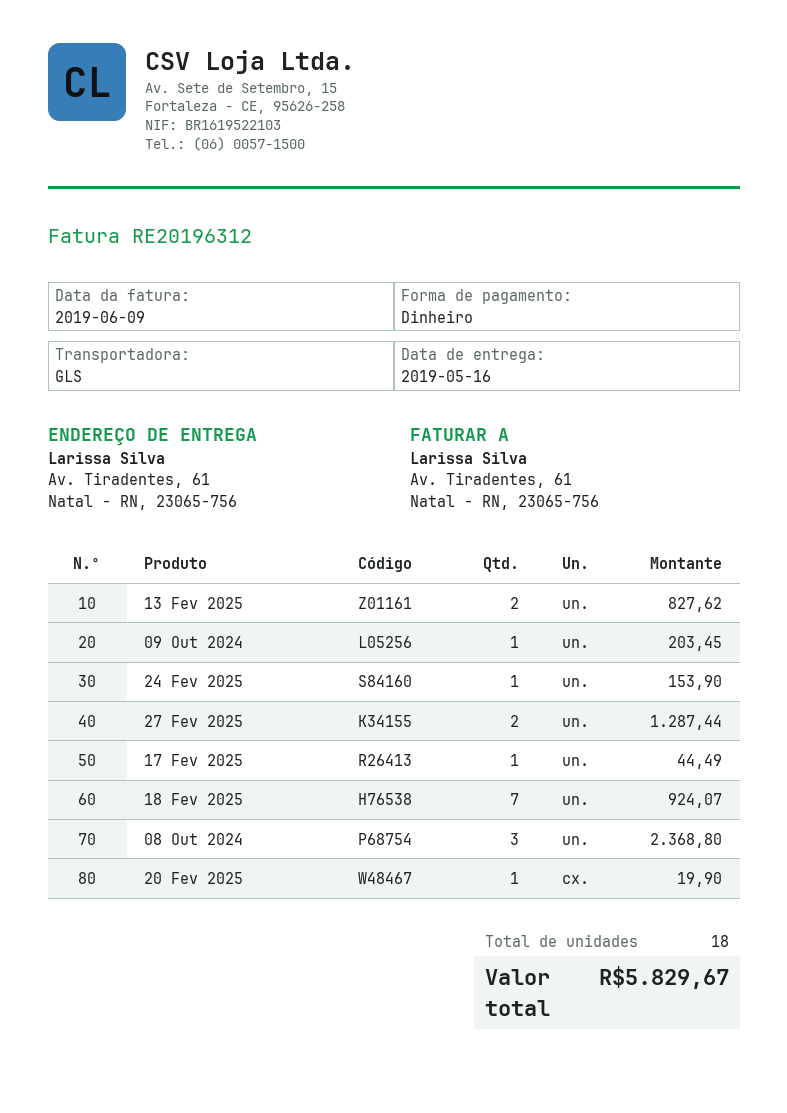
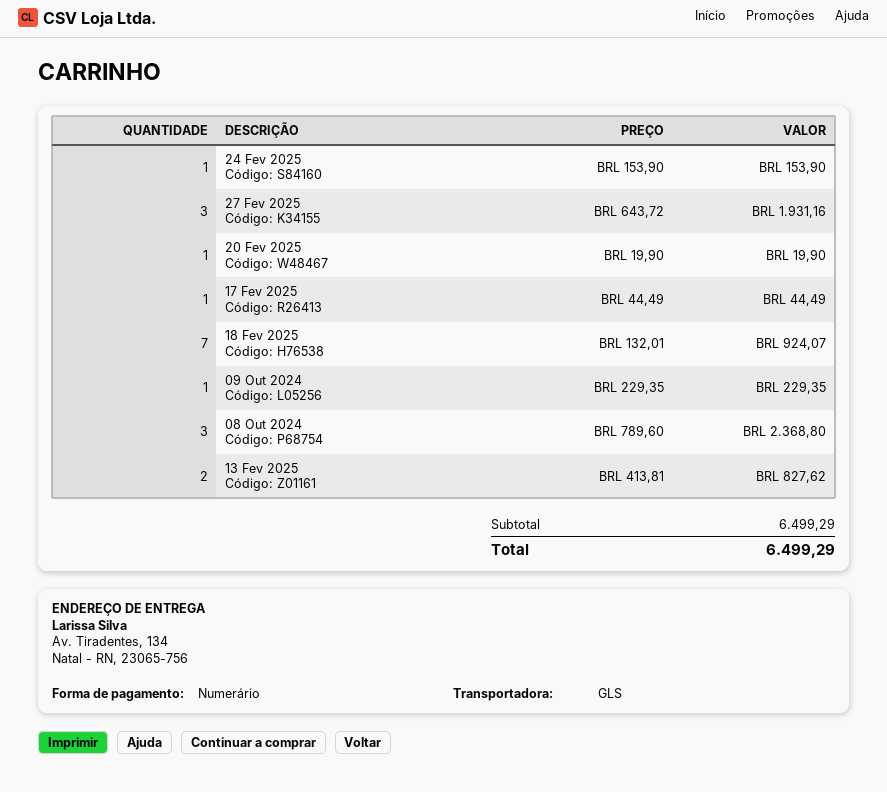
ship to: Av. Tiradentes, 61, Natal - RN, 23065-756 -> Av. Tiradentes, 134, Natal - RN, 23065-756
09 Out 2024: 1 for 203.45 -> 1 for 229.35
27 Fev 2025: 2 for 1287.44 -> 3 for 1931.16
total: 5829.67 -> 6499.29

